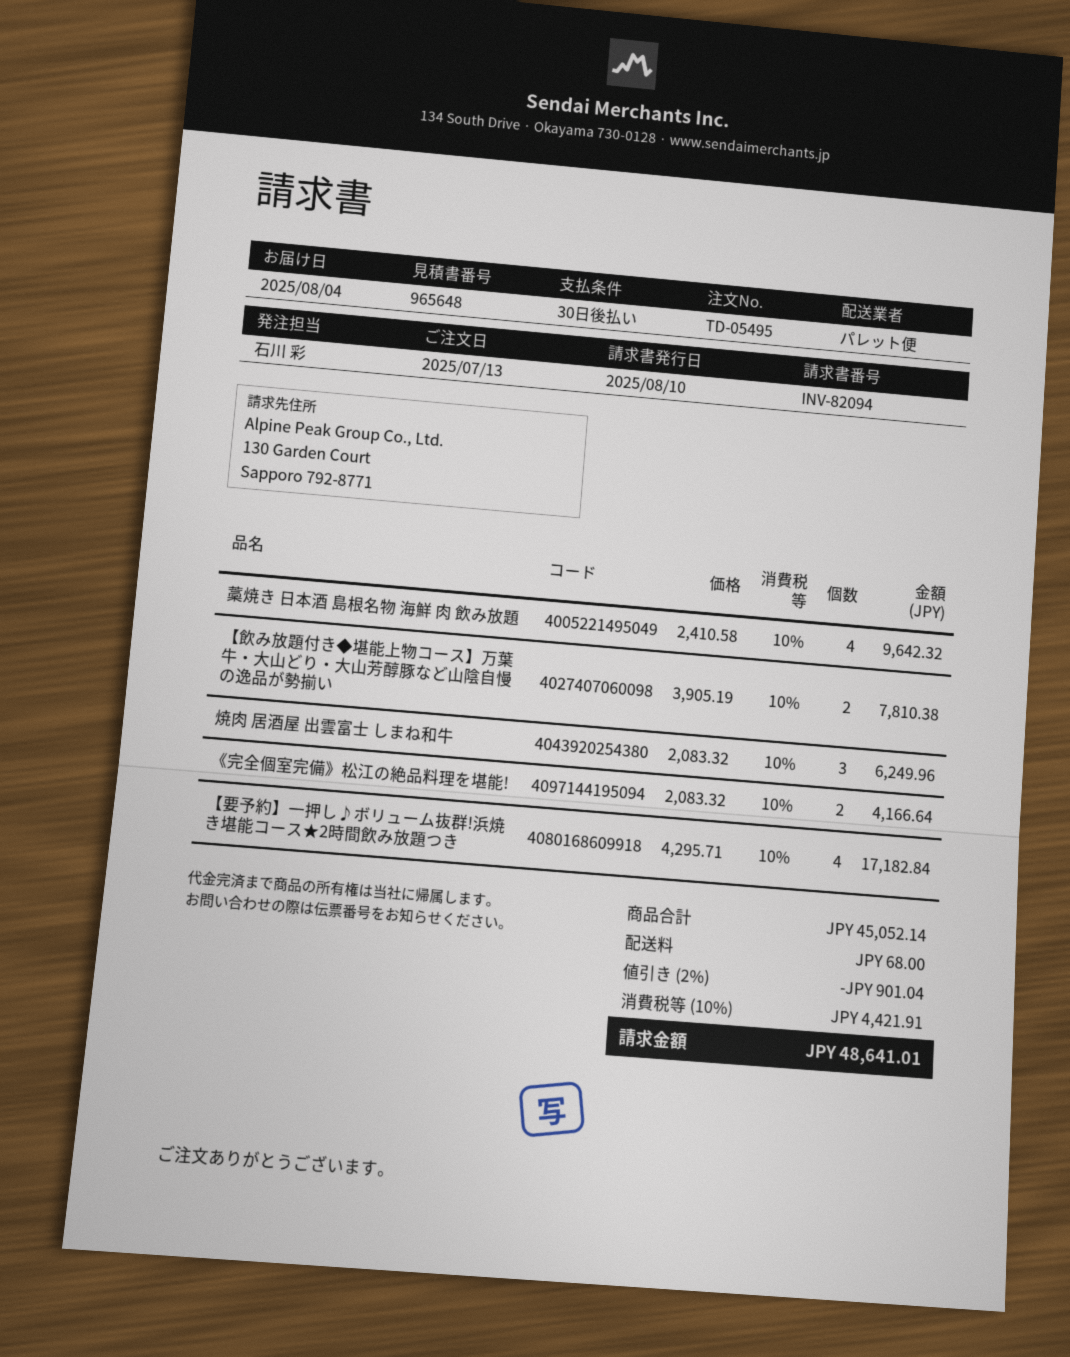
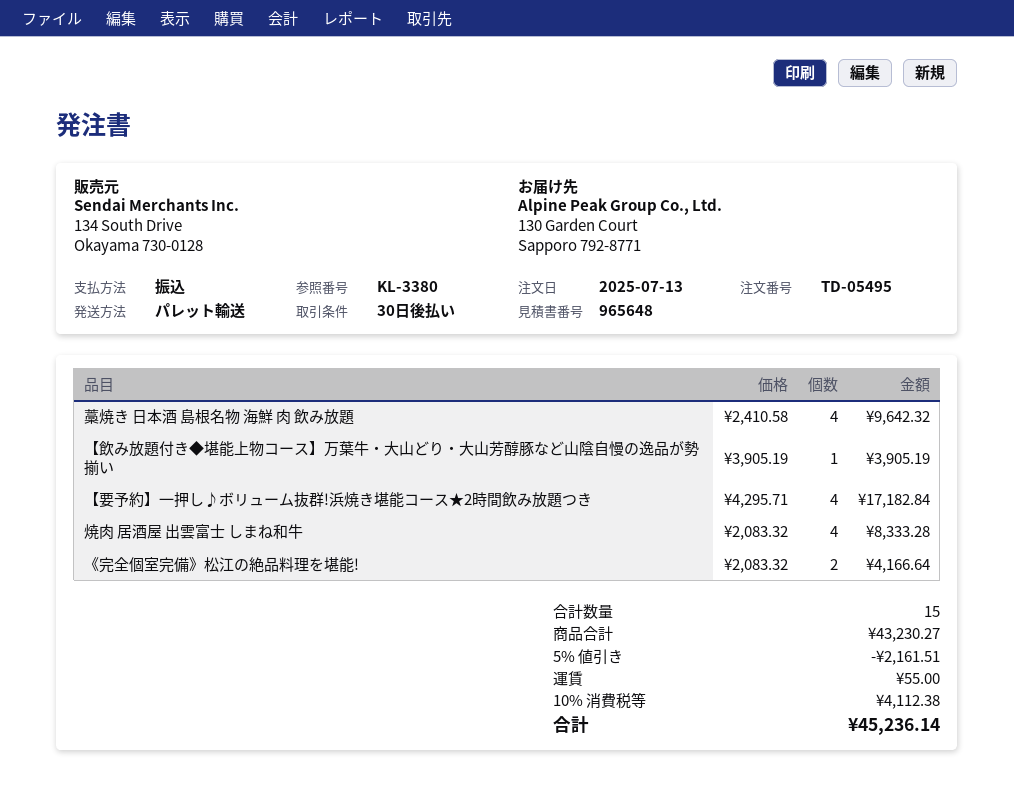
【飲み放題付き◆堪能上物コース】万葉牛・大山どり・大山芳醇豚など山陰自慢の逸品が勢揃い: 2 x 3905.19 = 7810.38 -> 1 x 3905.19 = 3905.19
焼肉 居酒屋 出雲富士 しまね和牛: 3 x 2083.32 = 6249.96 -> 4 x 2083.32 = 8333.28
subtotal: 45052.14 -> 43230.27
discount: 2% = 901.04 -> 5% = 2161.51
shipping: 68.00 -> 55.00
tax: 10% = 4421.91 -> 10% = 4112.38
total: 48641.01 -> 45236.14

